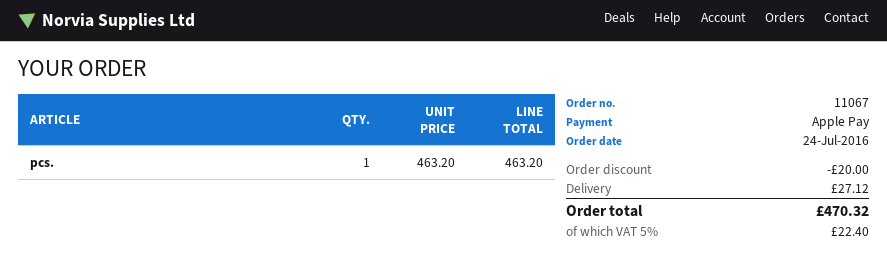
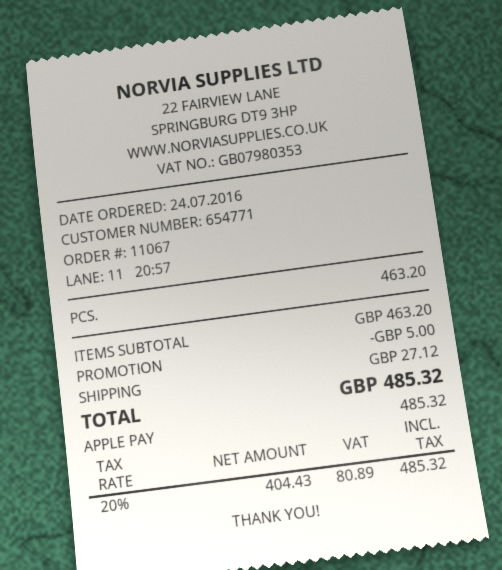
discount: 20.00 -> 5.00
tax: 5% = 22.40 -> 20% = 80.89
total: 470.32 -> 485.32

